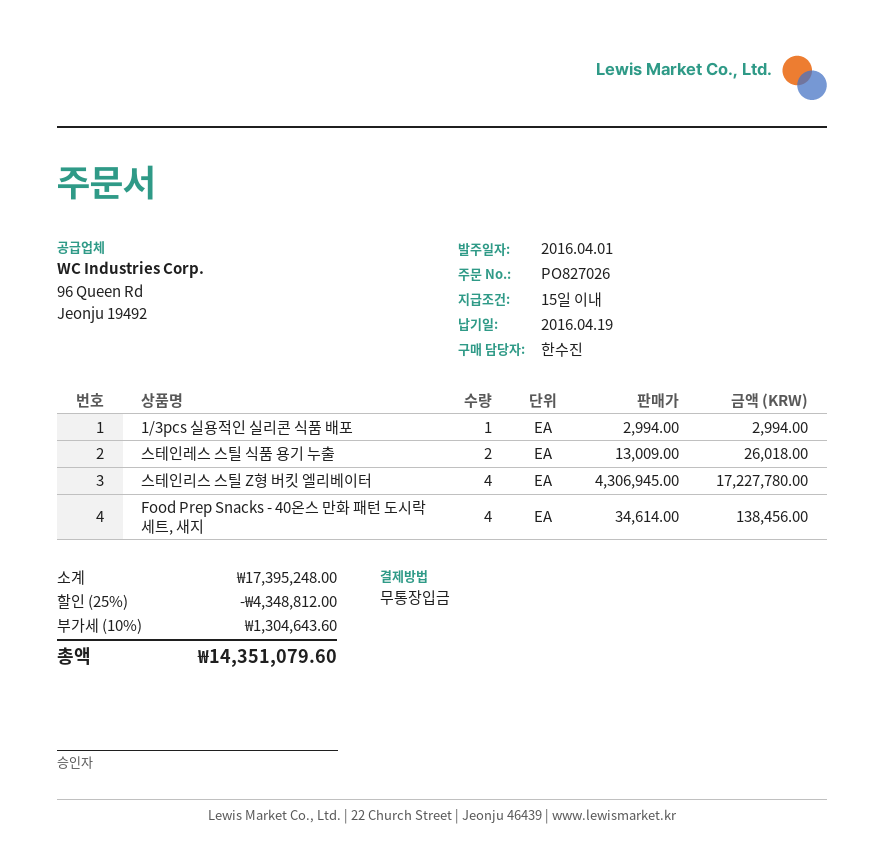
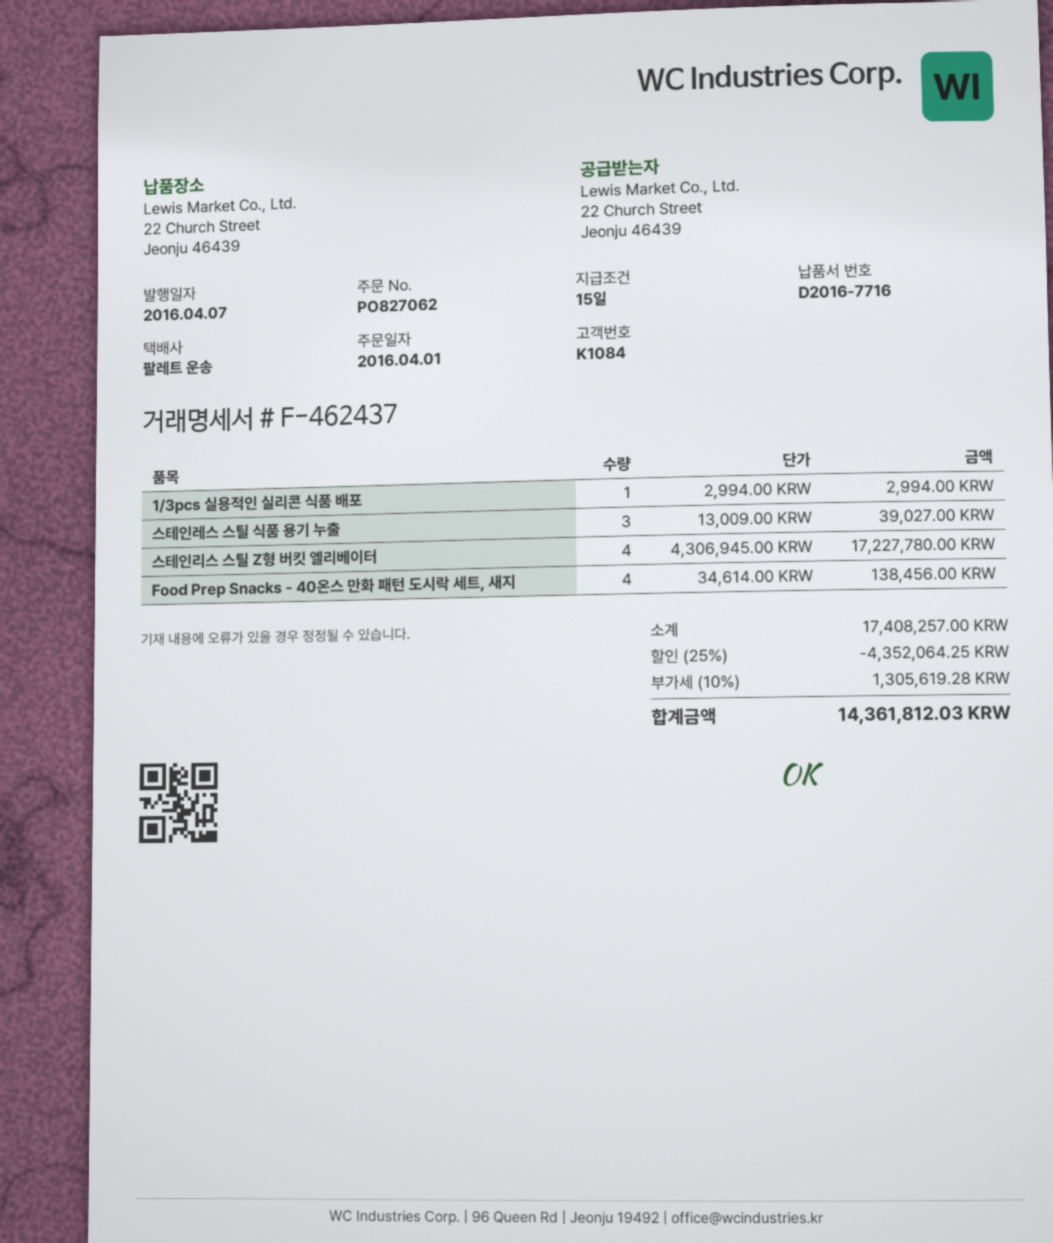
order number: PO827026 -> PO827062
스테인레스 스틸 식품 용기 누출: 2 x 13009.00 = 26018.00 -> 3 x 13009.00 = 39027.00
subtotal: 17395248.00 -> 17408257.00
discount: 25% = 4348812.00 -> 25% = 4352064.25
tax: 10% = 1304643.60 -> 10% = 1305619.28
total: 14351079.60 -> 14361812.03

